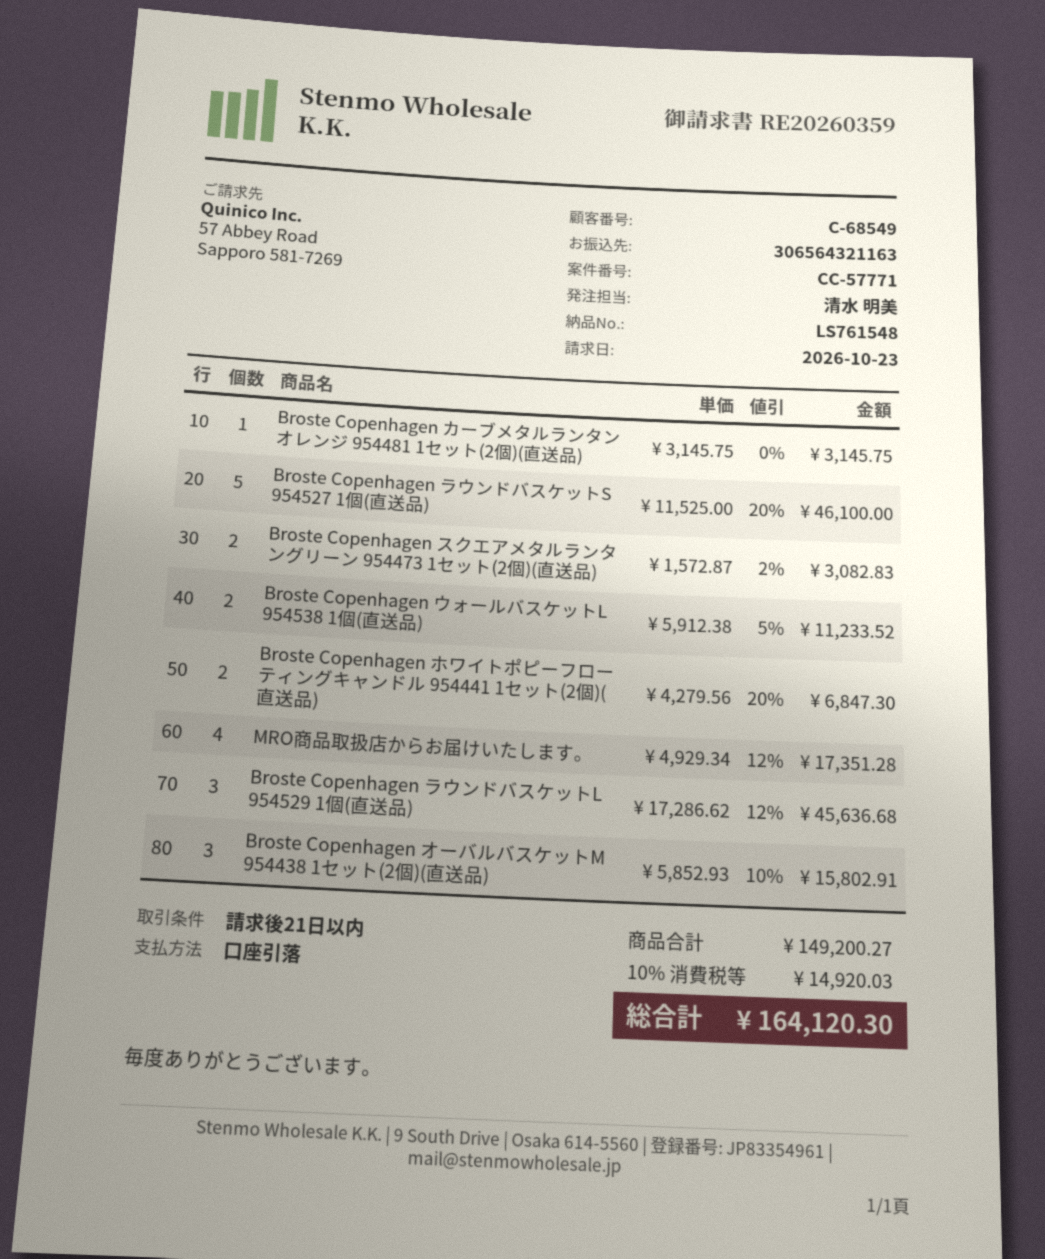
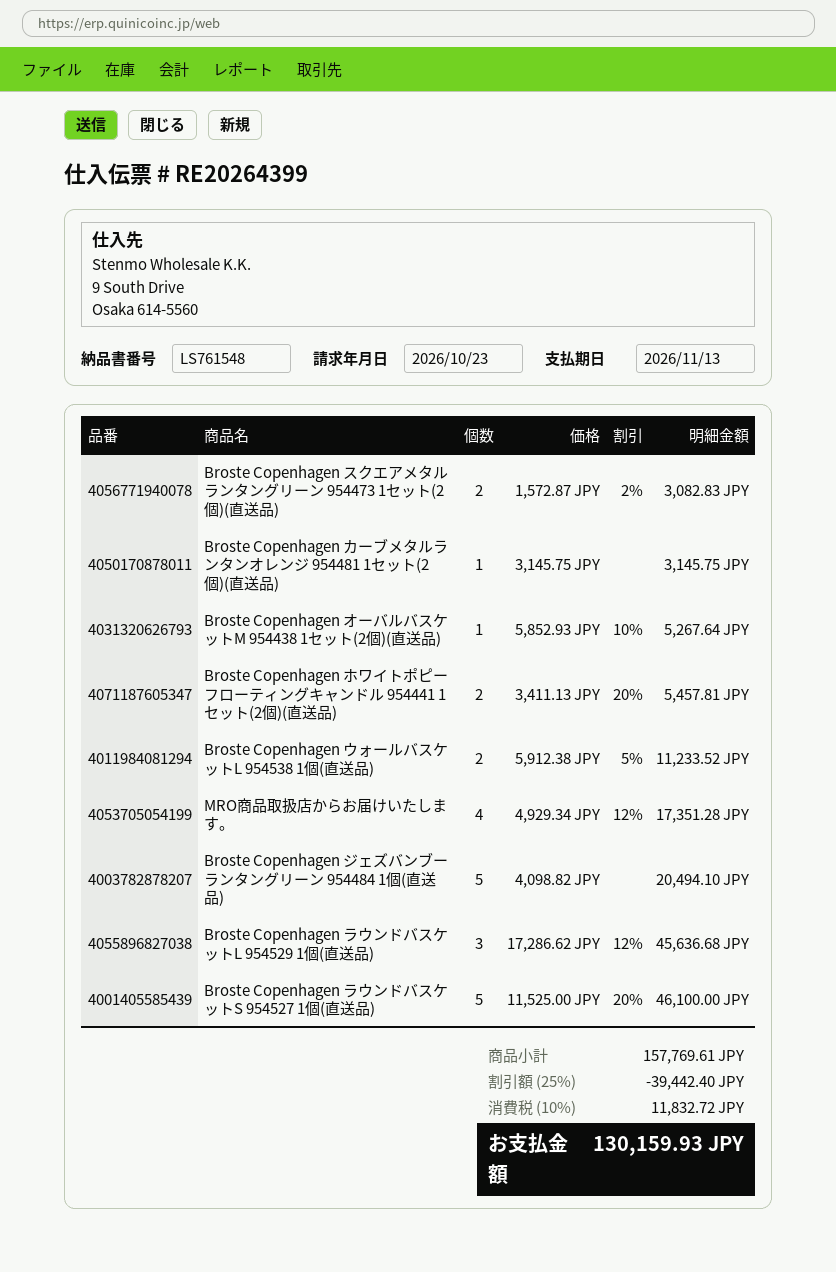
invoice number: RE20260359 -> RE20264399
Broste Copenhagen ホワイトポピーフローティングキャンドル 954441 1セット(2個)(直送品): 2 x 4279.56 - 20% = 6847.30 -> 2 x 3411.13 - 20% = 5457.81
Broste Copenhagen オーバルバスケットM 954438 1セット(2個)(直送品): 3 x 5852.93 - 10% = 15802.91 -> 1 x 5852.93 - 10% = 5267.64
Broste Copenhagen ジェズバンブーランタングリーン 954484 1個(直送品): none -> 5 x 4098.82 = 20494.10
subtotal: 149200.27 -> 157769.61
discount: none -> 25% = 39442.40
tax: 10% = 14920.03 -> 10% = 11832.72
total: 164120.30 -> 130159.93

